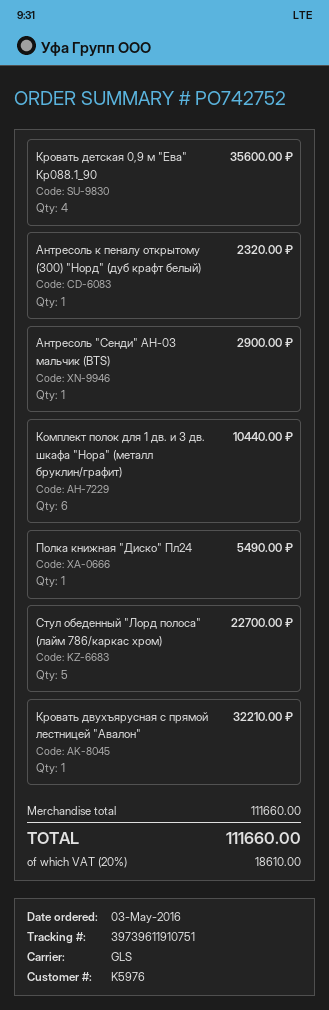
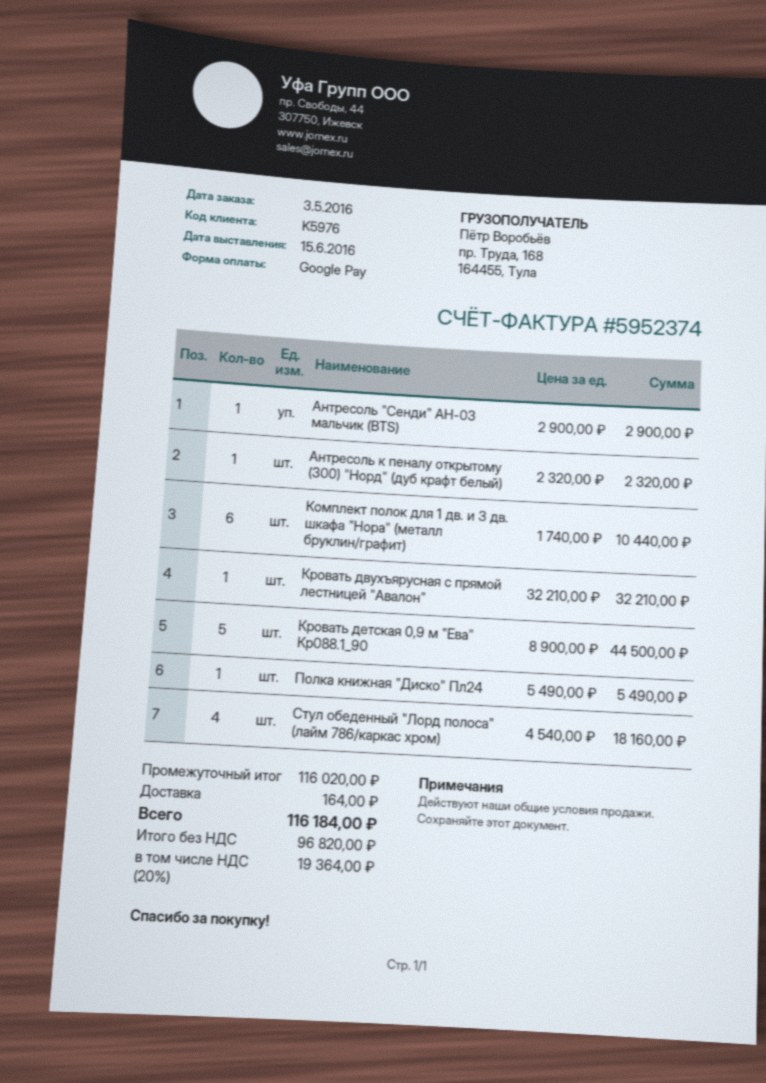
Кровать детская 0,9 м "Ева" Кр088.1_90: 4 for 35600.00 -> 5 for 44500.00
Стул обеденный "Лорд полоса" (лайм 786/каркас хром): 5 for 22700.00 -> 4 for 18160.00
subtotal: 111660.00 -> 116020.00
shipping: none -> 164.00
tax: 20% = 18610.00 -> 20% = 19364.00
total: 111660.00 -> 116184.00

